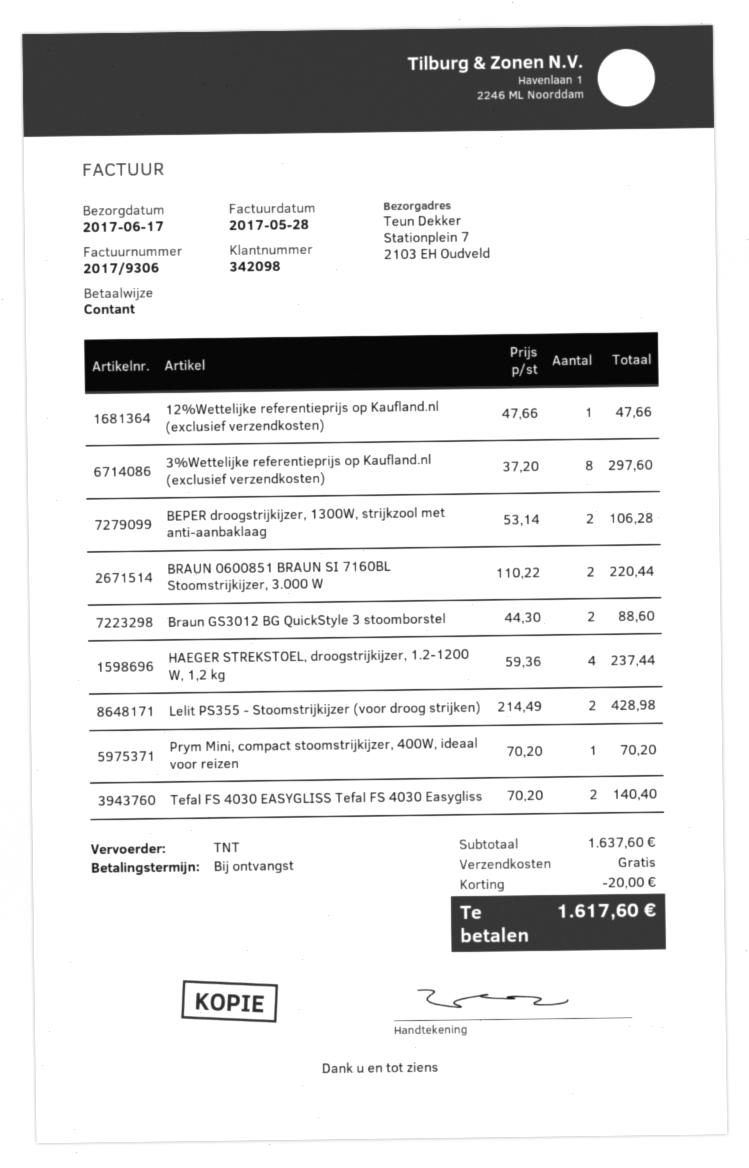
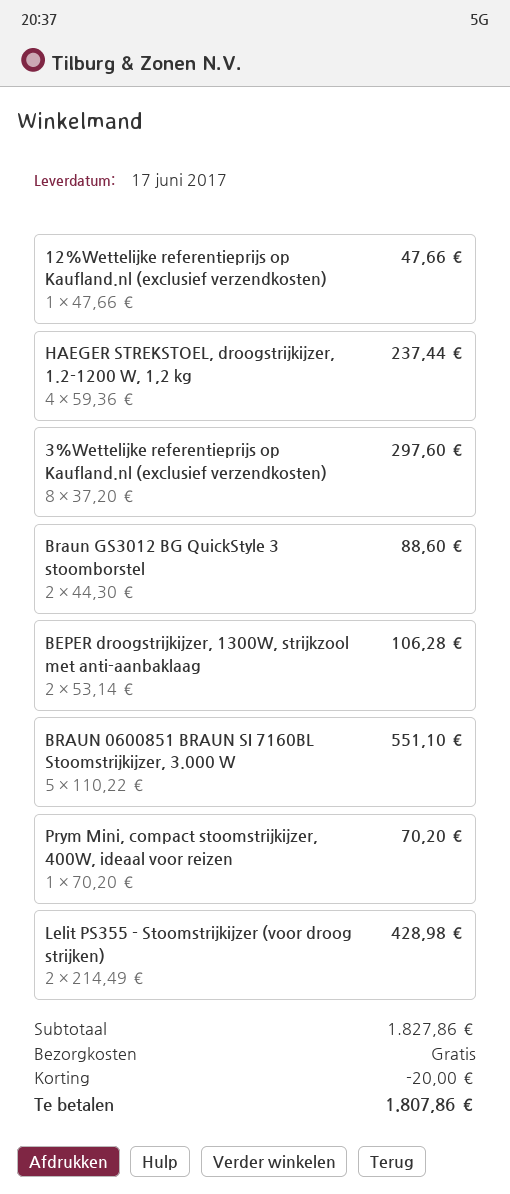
BRAUN 0600851 BRAUN SI 7160BL Stoomstrijkijzer, 3.000 W: 2 x 110.22 = 220.44 -> 5 x 110.22 = 551.10
Tefal FS 4030 EASYGLISS Tefal FS 4030 Easygliss: 2 x 70.20 = 140.40 -> none
subtotal: 1637.60 -> 1827.86
total: 1617.60 -> 1807.86

